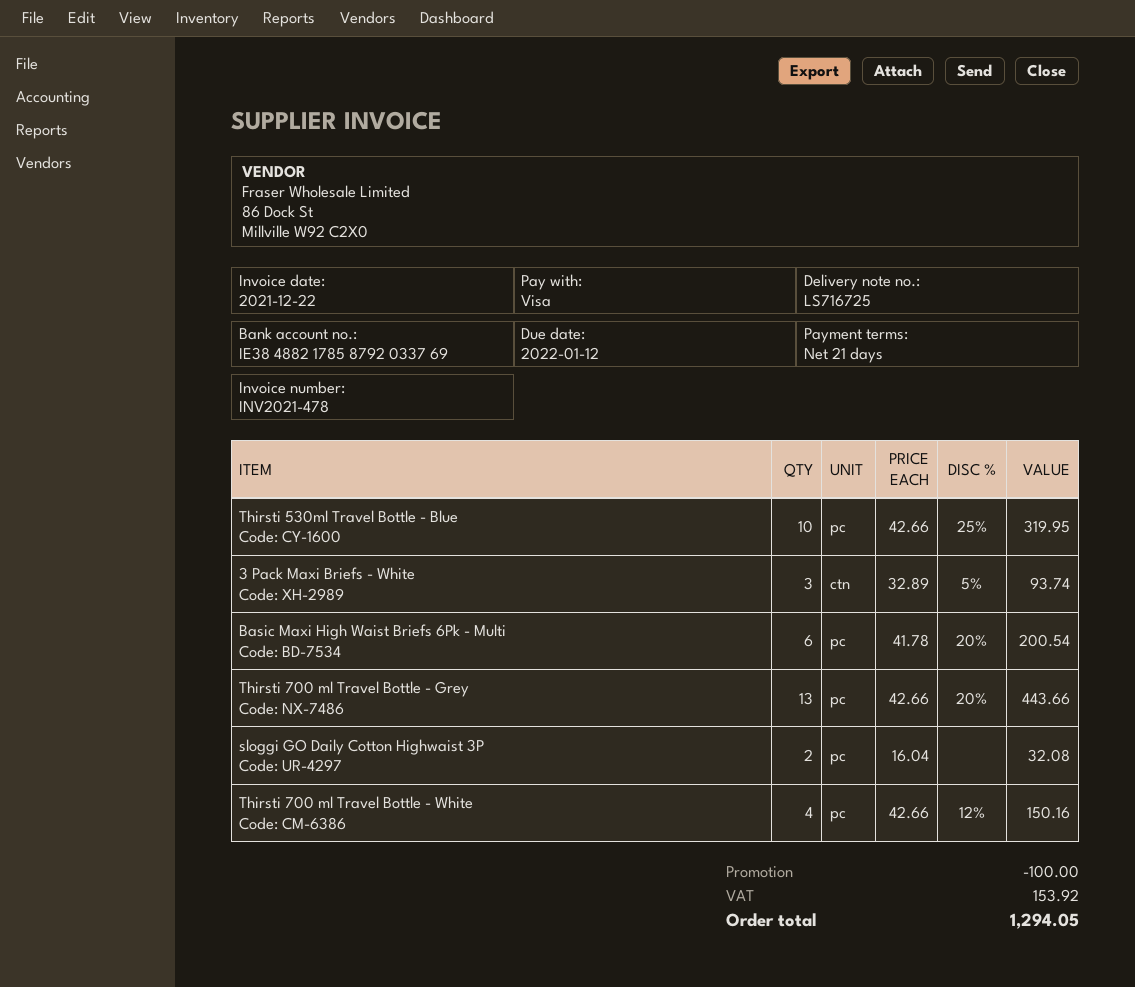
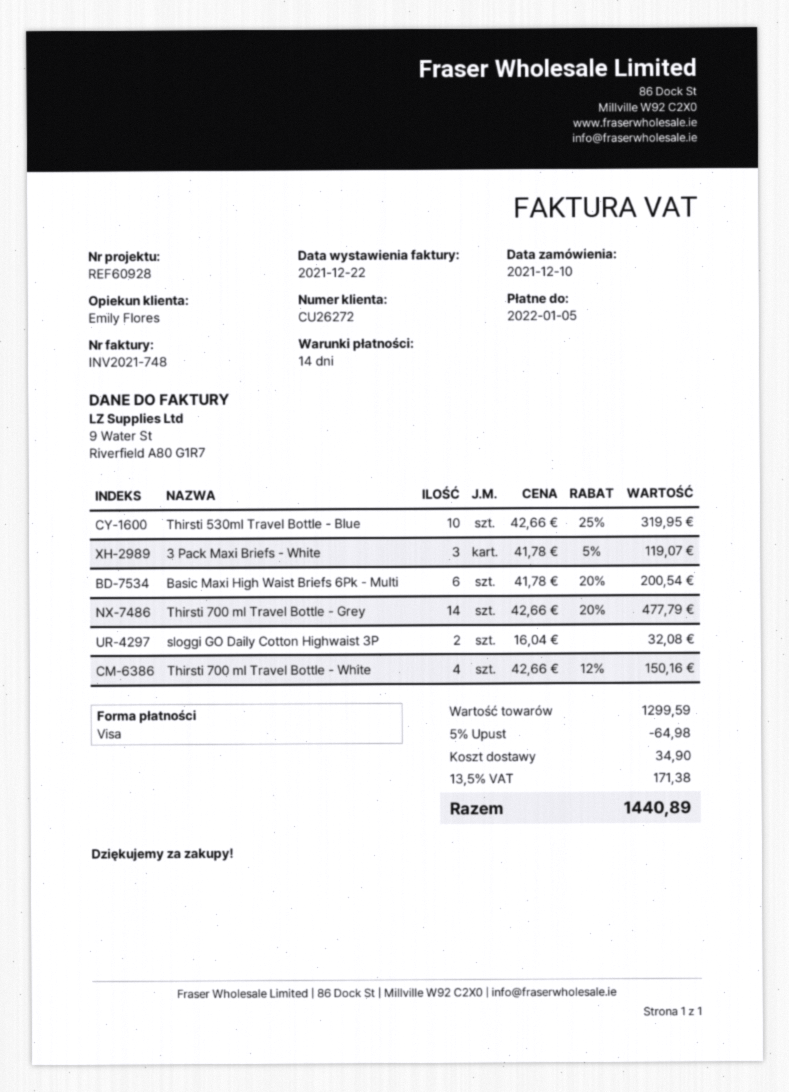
invoice number: INV2021-478 -> INV2021-748
payment terms: 21 days -> 14 days
due date: 2022-01-12 -> 2022-01-05
3 Pack Maxi Briefs - White: 3 x 32.89 - 5% = 93.74 -> 3 x 41.78 - 5% = 119.07
Thirsti 700 ml Travel Bottle - Grey: 13 x 42.66 - 20% = 443.66 -> 14 x 42.66 - 20% = 477.79
discount: 100.00 -> 64.98
shipping: none -> 34.90
tax: 153.92 -> 171.38
total: 1294.05 -> 1440.89

